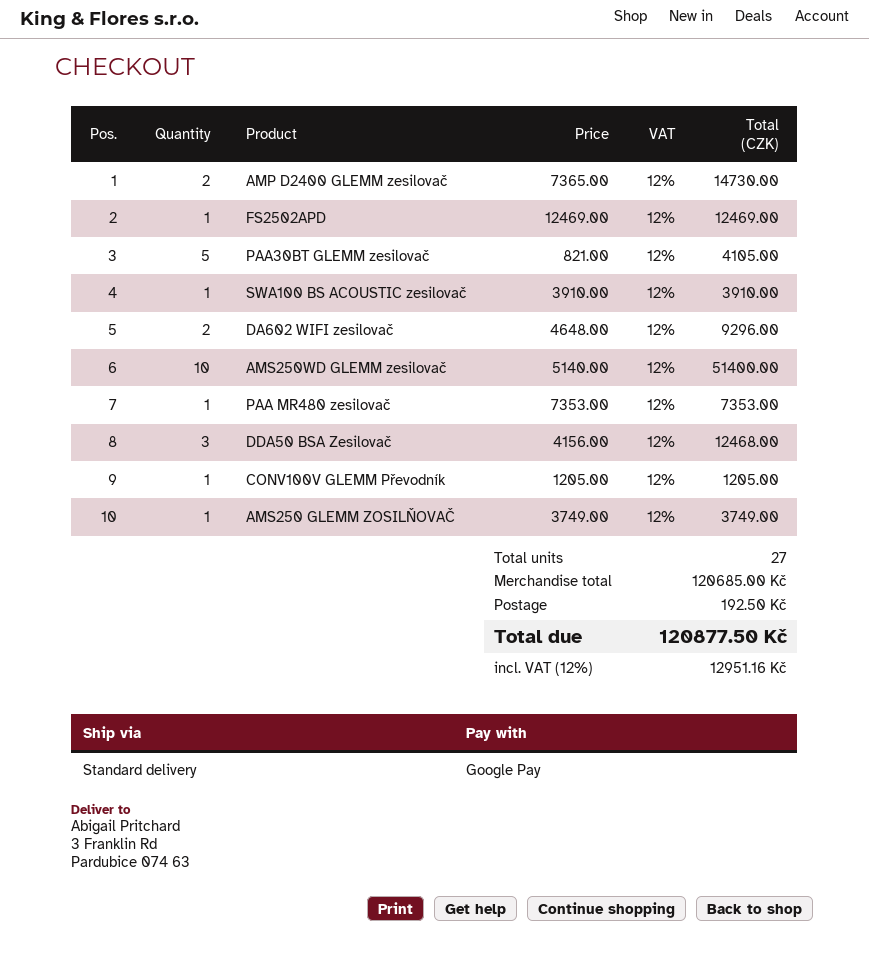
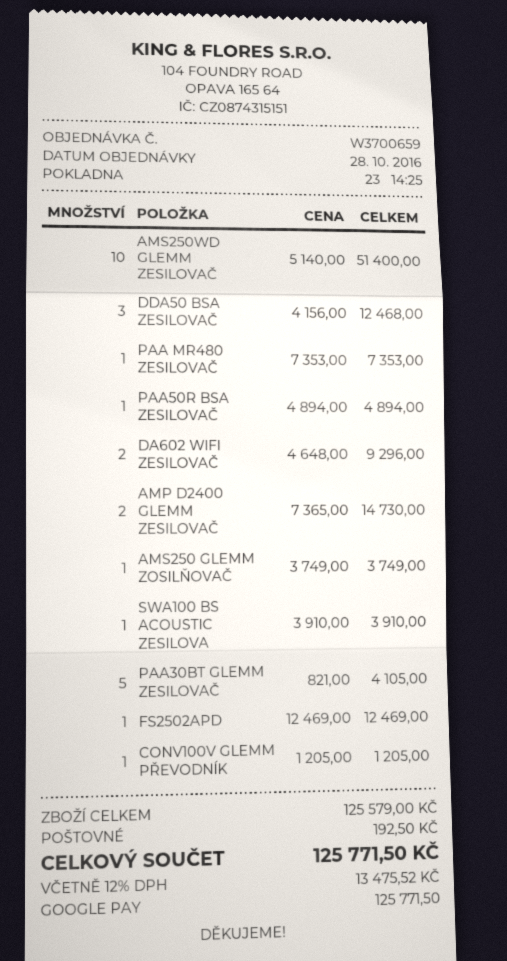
PAA50R BSA ZESILOVAČ: none -> 1 x 4894.00 = 4894.00
subtotal: 120685.00 -> 125579.00
tax: 12% = 12951.16 -> 12% = 13475.52
total: 120877.50 -> 125771.50

